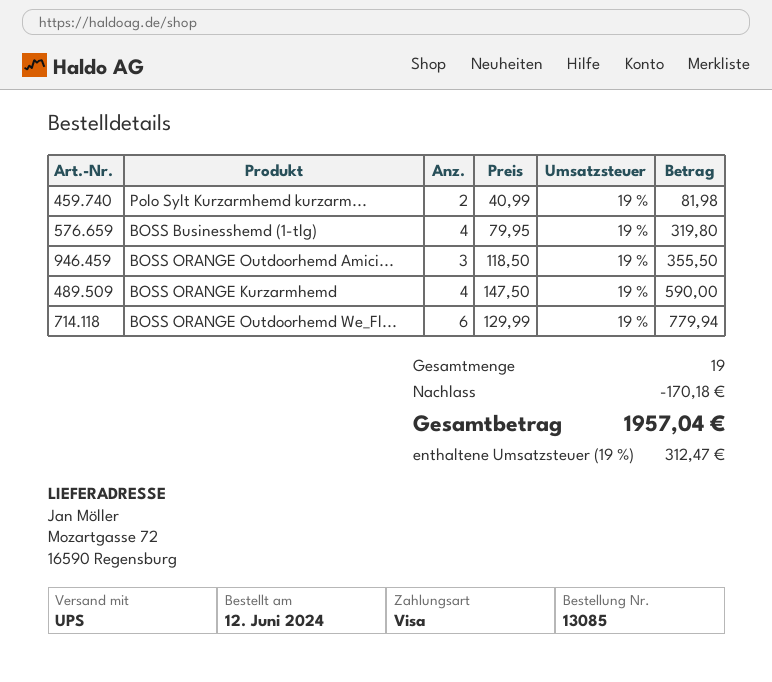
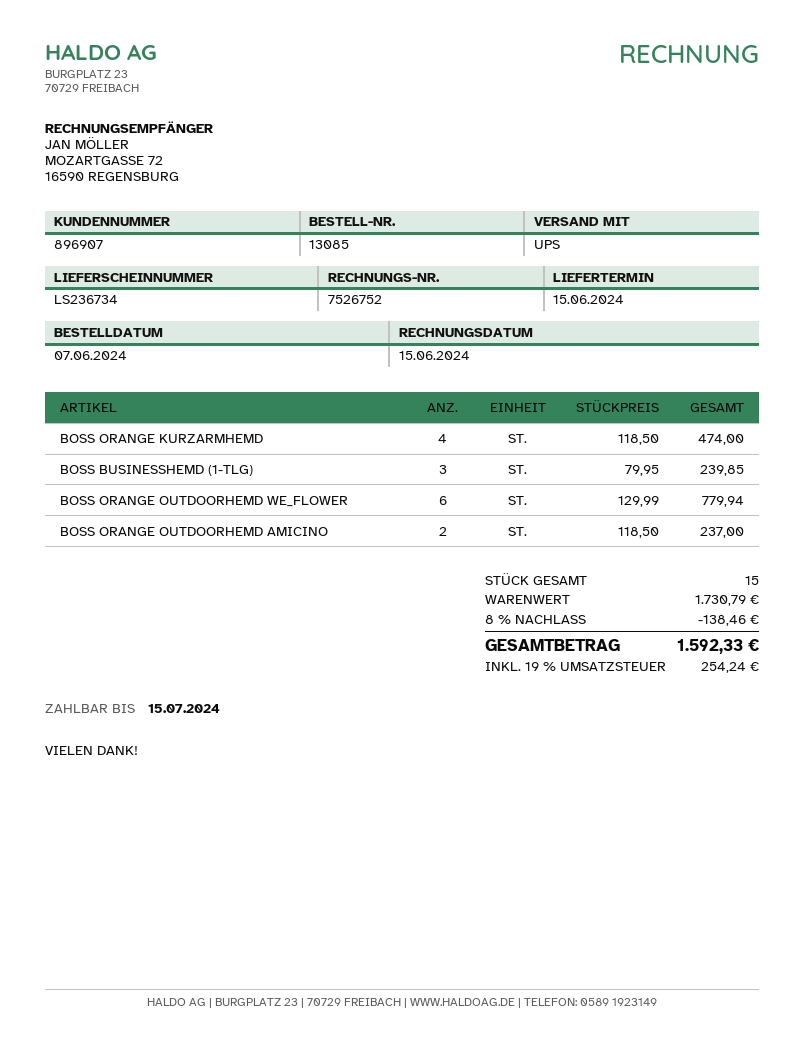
order date: 2024-06-12 -> 2024-06-07
Polo Sylt Kurzarmhemd kurzarm...: 2 x 40.99 = 81.98 -> none
BOSS Businesshemd (1-tlg): 4 x 79.95 = 319.80 -> 3 x 79.95 = 239.85
BOSS ORANGE Outdoorhemd Amici...: 3 x 118.50 = 355.50 -> 2 x 118.50 = 237.00
BOSS ORANGE Kurzarmhemd: 4 x 147.50 = 590.00 -> 4 x 118.50 = 474.00
total quantity: 19 -> 15
discount: 170.18 -> 138.46
tax: 19% = 312.47 -> 19% = 254.24
total: 1957.04 -> 1592.33

